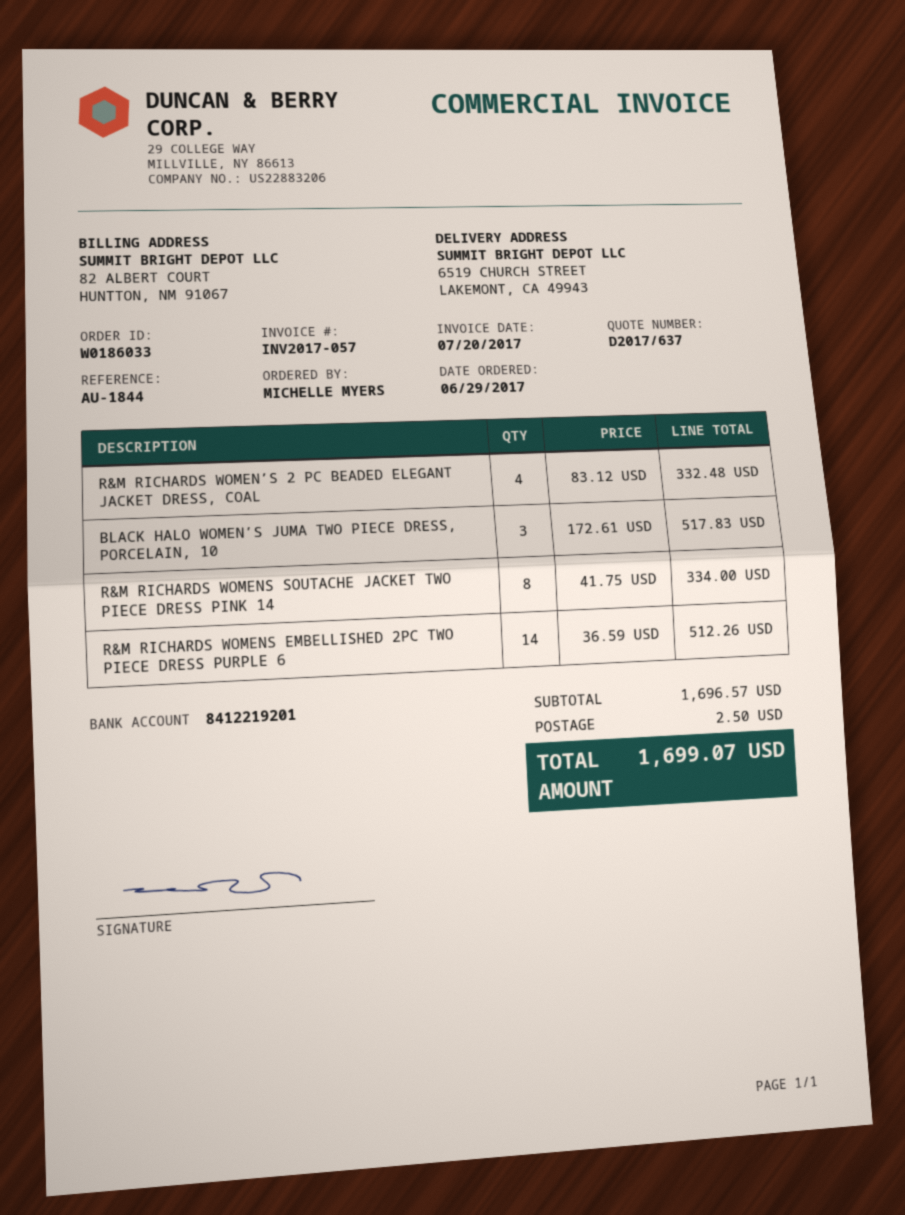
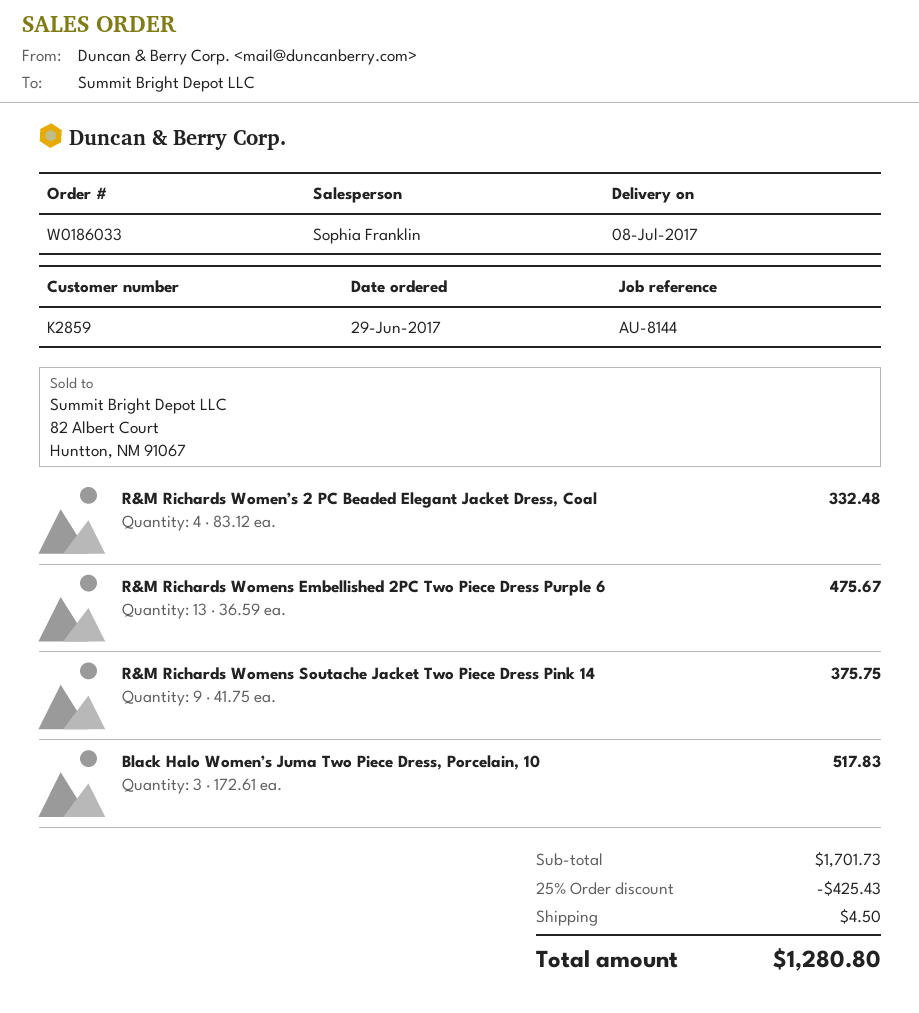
reference: AU-1844 -> AU-8144
R&M RICHARDS WOMENS SOUTACHE JACKET TWO PIECE DRESS PINK 14: 8 x 41.75 = 334.00 -> 9 x 41.75 = 375.75
R&M RICHARDS WOMENS EMBELLISHED 2PC TWO PIECE DRESS PURPLE 6: 14 x 36.59 = 512.26 -> 13 x 36.59 = 475.67
subtotal: 1696.57 -> 1701.73
discount: none -> 25% = 425.43
shipping: 2.50 -> 4.50
total: 1699.07 -> 1280.80

